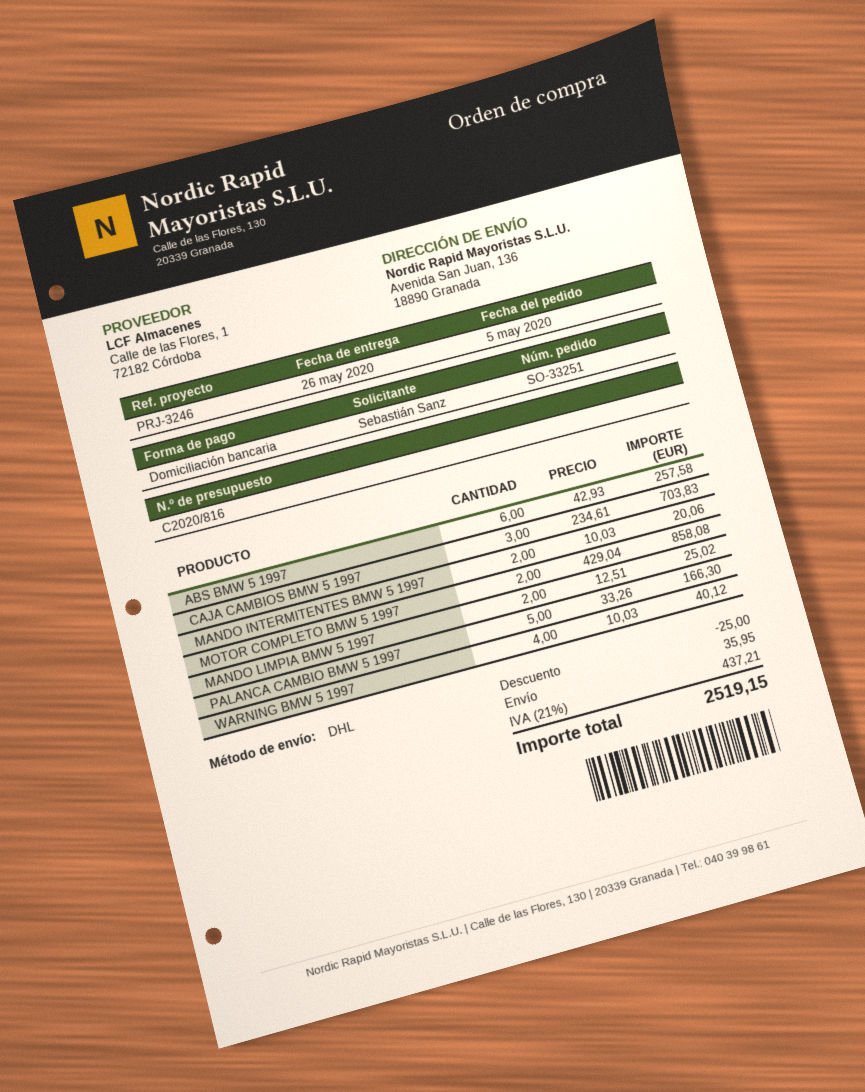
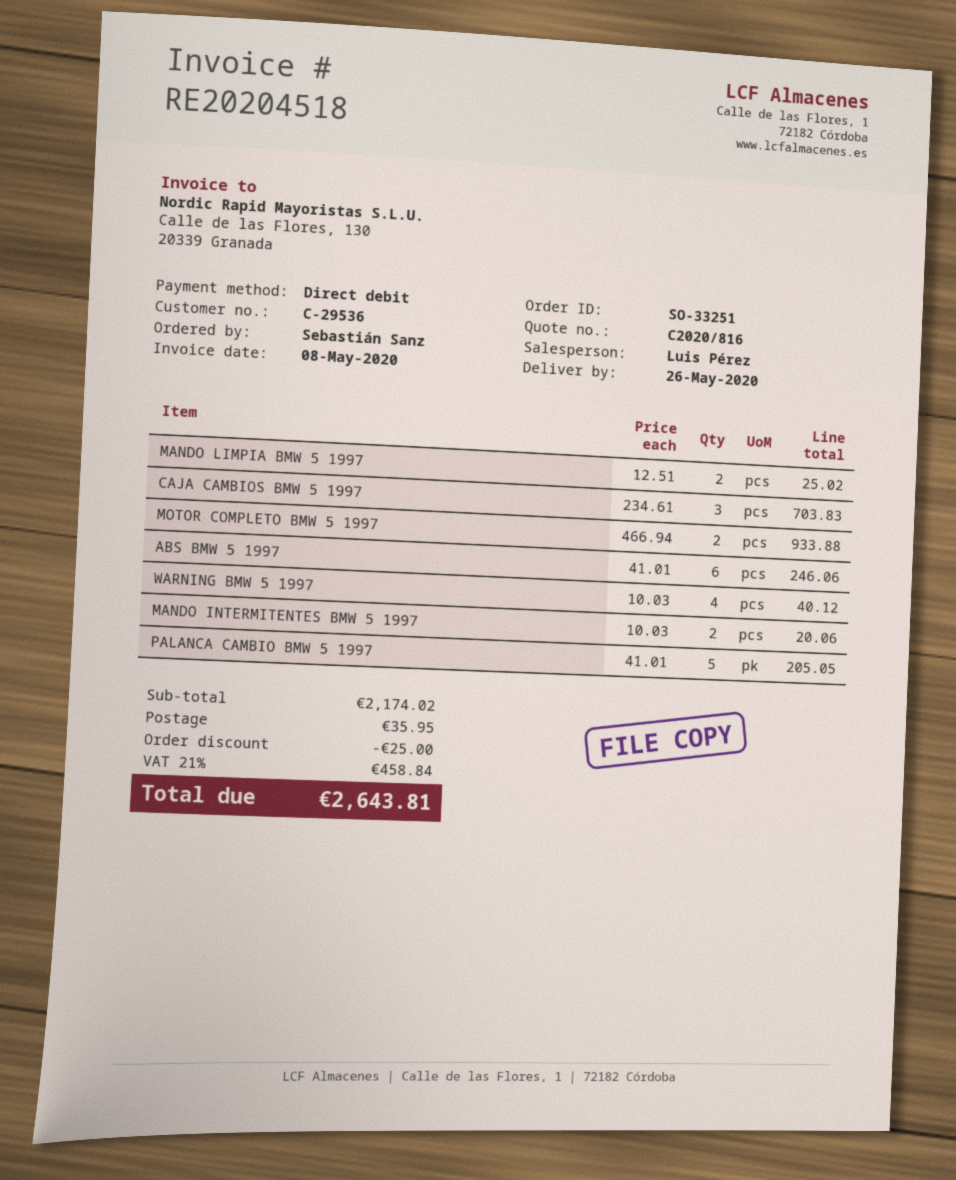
ABS BMW 5 1997: 6 x 42.93 = 257.58 -> 6 x 41.01 = 246.06
MOTOR COMPLETO BMW 5 1997: 2 x 429.04 = 858.08 -> 2 x 466.94 = 933.88
PALANCA CAMBIO BMW 5 1997: 5 x 33.26 = 166.30 -> 5 x 41.01 = 205.05
tax: 21% = 437.21 -> 21% = 458.84
total: 2519.15 -> 2643.81

